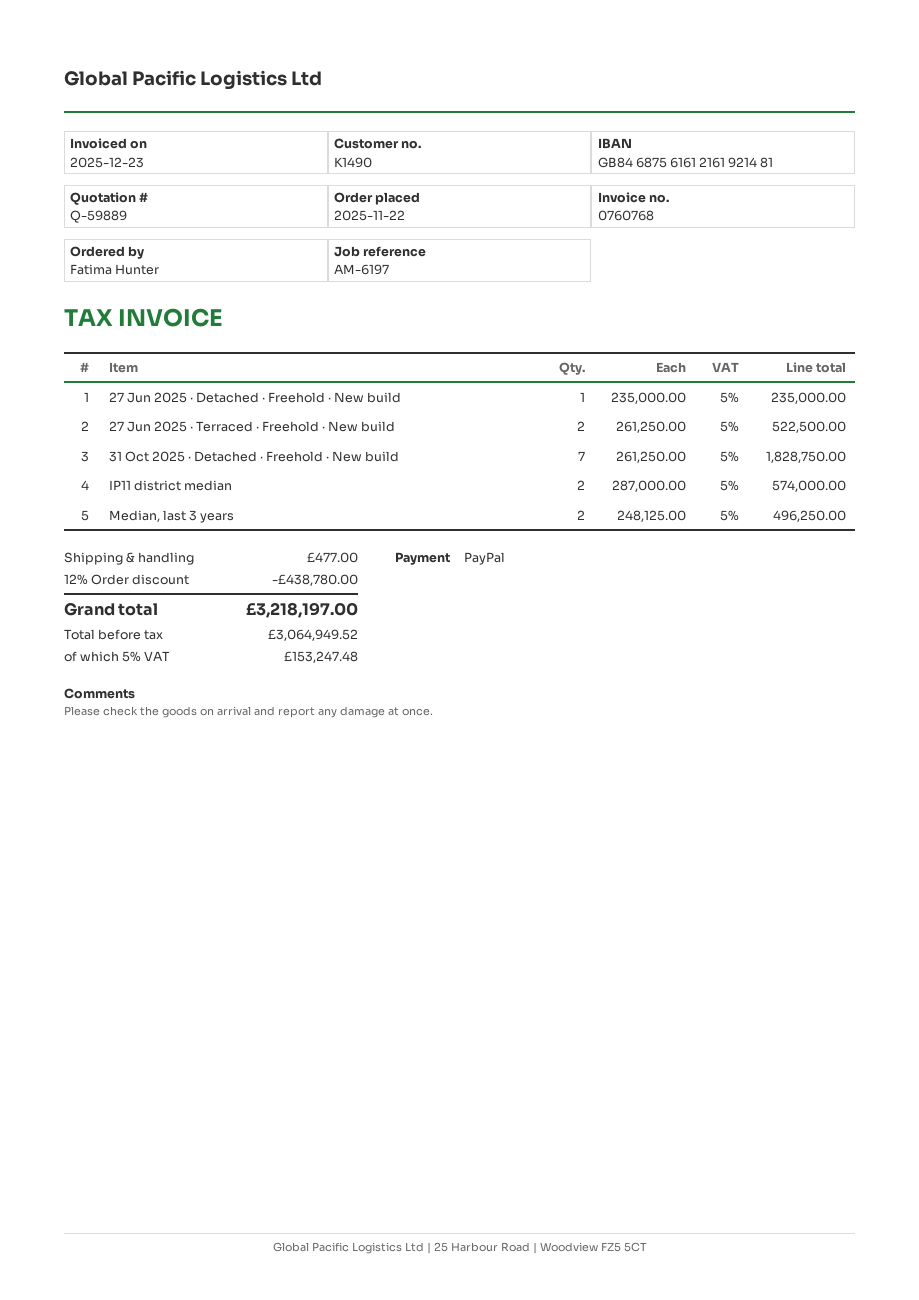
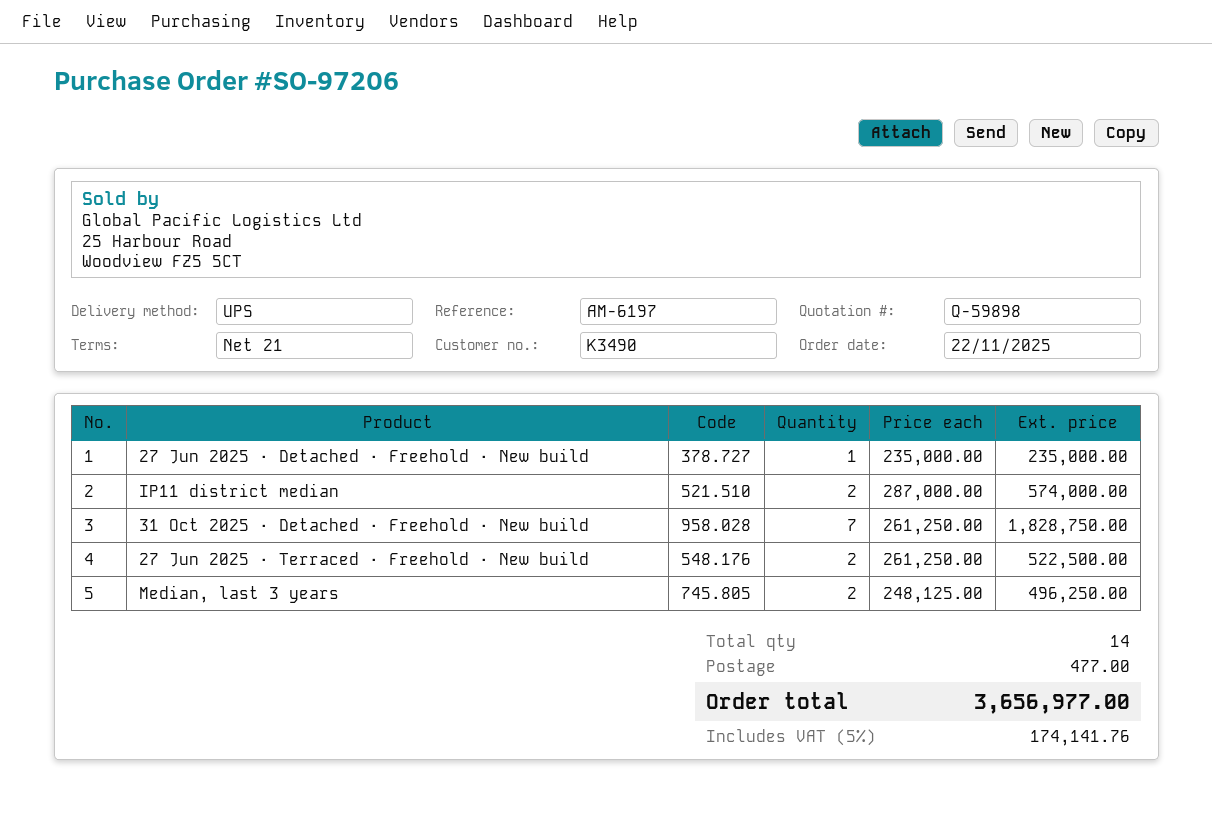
quote number: Q-59889 -> Q-59898
customer number: K1490 -> K3490
discount: 12% = 438780.00 -> none
tax: 5% = 153247.48 -> 5% = 174141.76
total: 3218197.00 -> 3656977.00

